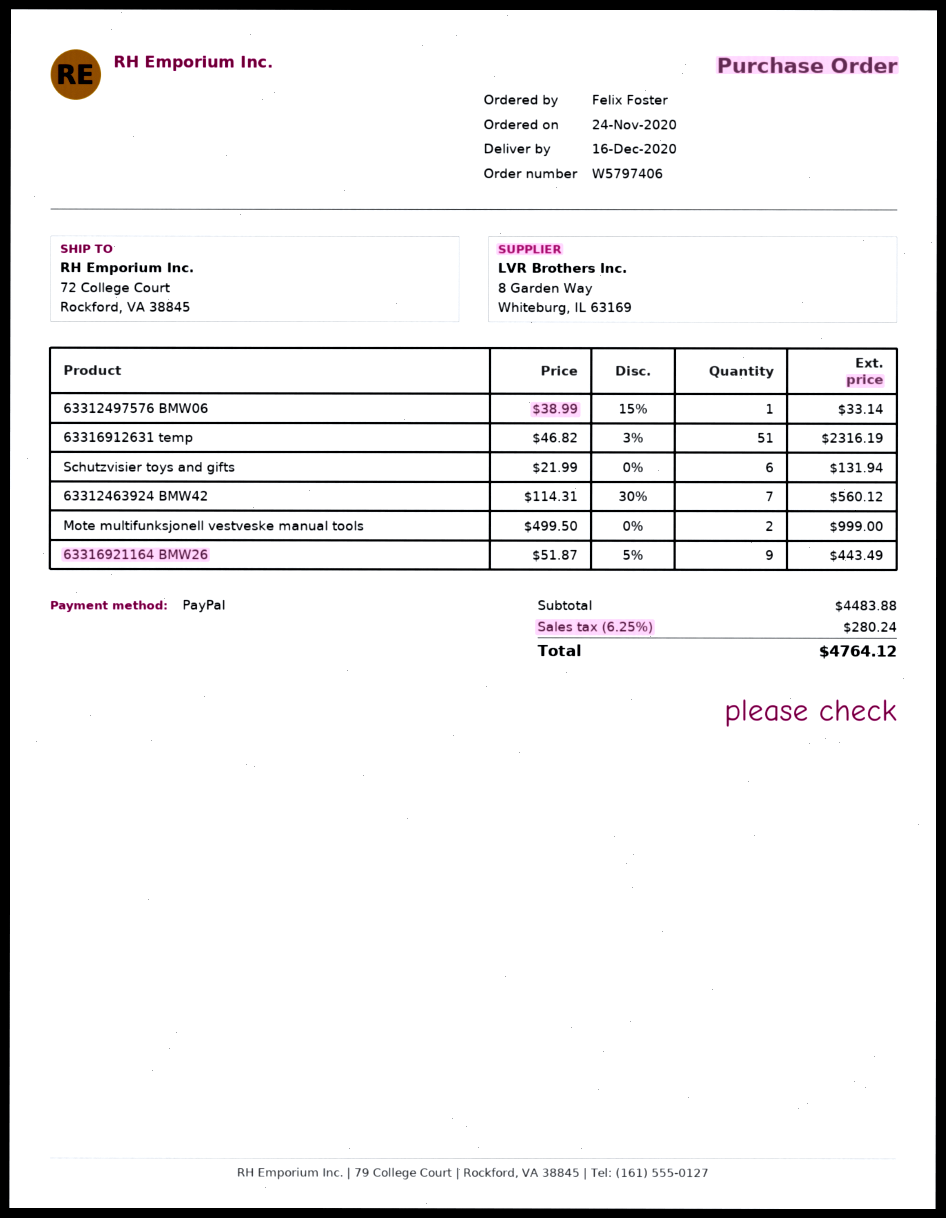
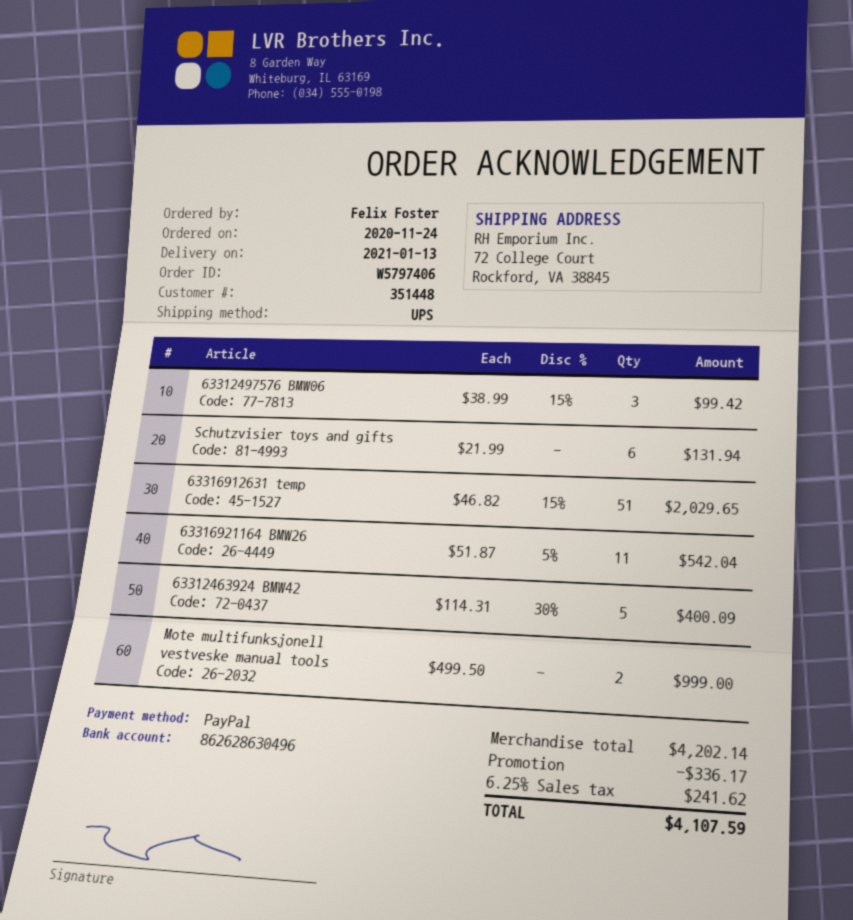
delivery date: 2020-12-16 -> 2021-01-13
63312497576 BMW06: 1 x 38.99 - 15% = 33.14 -> 3 x 38.99 - 15% = 99.42
63316912631 temp: 51 x 46.82 - 3% = 2316.19 -> 51 x 46.82 - 15% = 2029.65
63312463924 BMW42: 7 x 114.31 - 30% = 560.12 -> 5 x 114.31 - 30% = 400.09
63316921164 BMW26: 9 x 51.87 - 5% = 443.49 -> 11 x 51.87 - 5% = 542.04
subtotal: 4483.88 -> 4202.14
discount: none -> 336.17
tax: 6.25% = 280.24 -> 6.25% = 241.62
total: 4764.12 -> 4107.59

